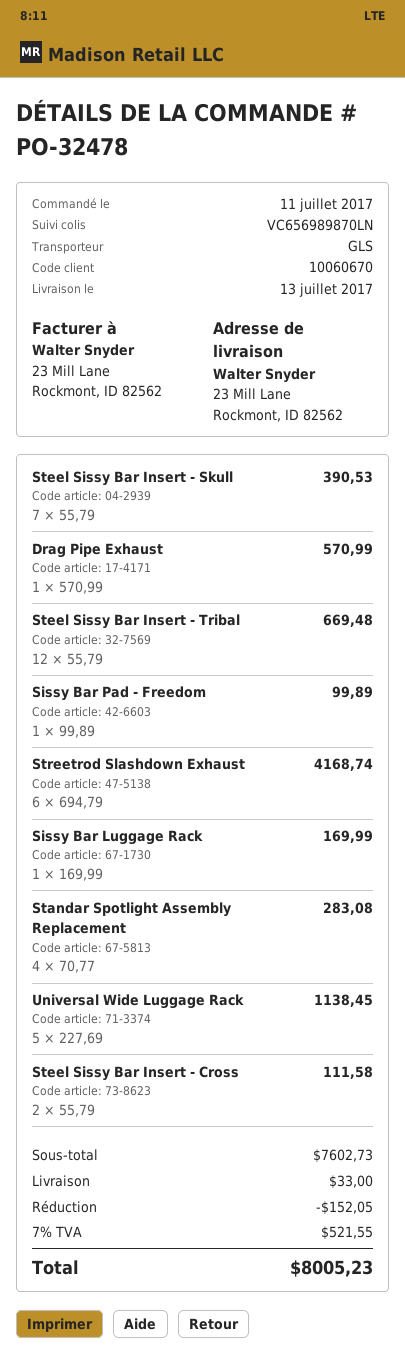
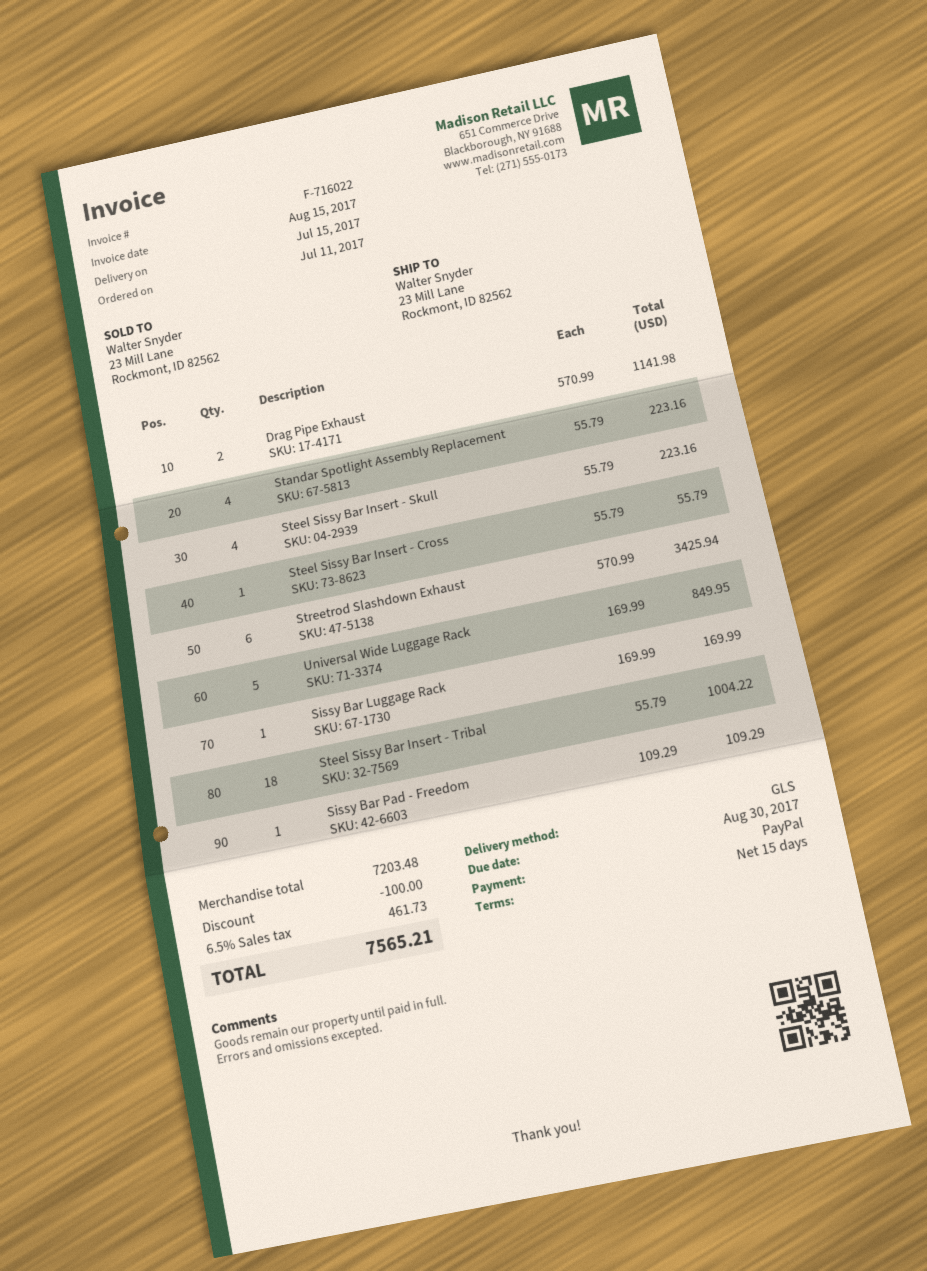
delivery date: 2017-07-13 -> 2017-07-15
Steel Sissy Bar Insert - Skull: 7 x 55.79 = 390.53 -> 4 x 55.79 = 223.16
Drag Pipe Exhaust: 1 x 570.99 = 570.99 -> 2 x 570.99 = 1141.98
Steel Sissy Bar Insert - Tribal: 12 x 55.79 = 669.48 -> 18 x 55.79 = 1004.22
Sissy Bar Pad - Freedom: 1 x 99.89 = 99.89 -> 1 x 109.29 = 109.29
Streetrod Slashdown Exhaust: 6 x 694.79 = 4168.74 -> 6 x 570.99 = 3425.94
Standar Spotlight Assembly Replacement: 4 x 70.77 = 283.08 -> 4 x 55.79 = 223.16
Universal Wide Luggage Rack: 5 x 227.69 = 1138.45 -> 5 x 169.99 = 849.95
Steel Sissy Bar Insert - Cross: 2 x 55.79 = 111.58 -> 1 x 55.79 = 55.79
subtotal: 7602.73 -> 7203.48
discount: 152.05 -> 100.00
shipping: 33.00 -> none
tax: 7% = 521.55 -> 6.5% = 461.73
total: 8005.23 -> 7565.21

